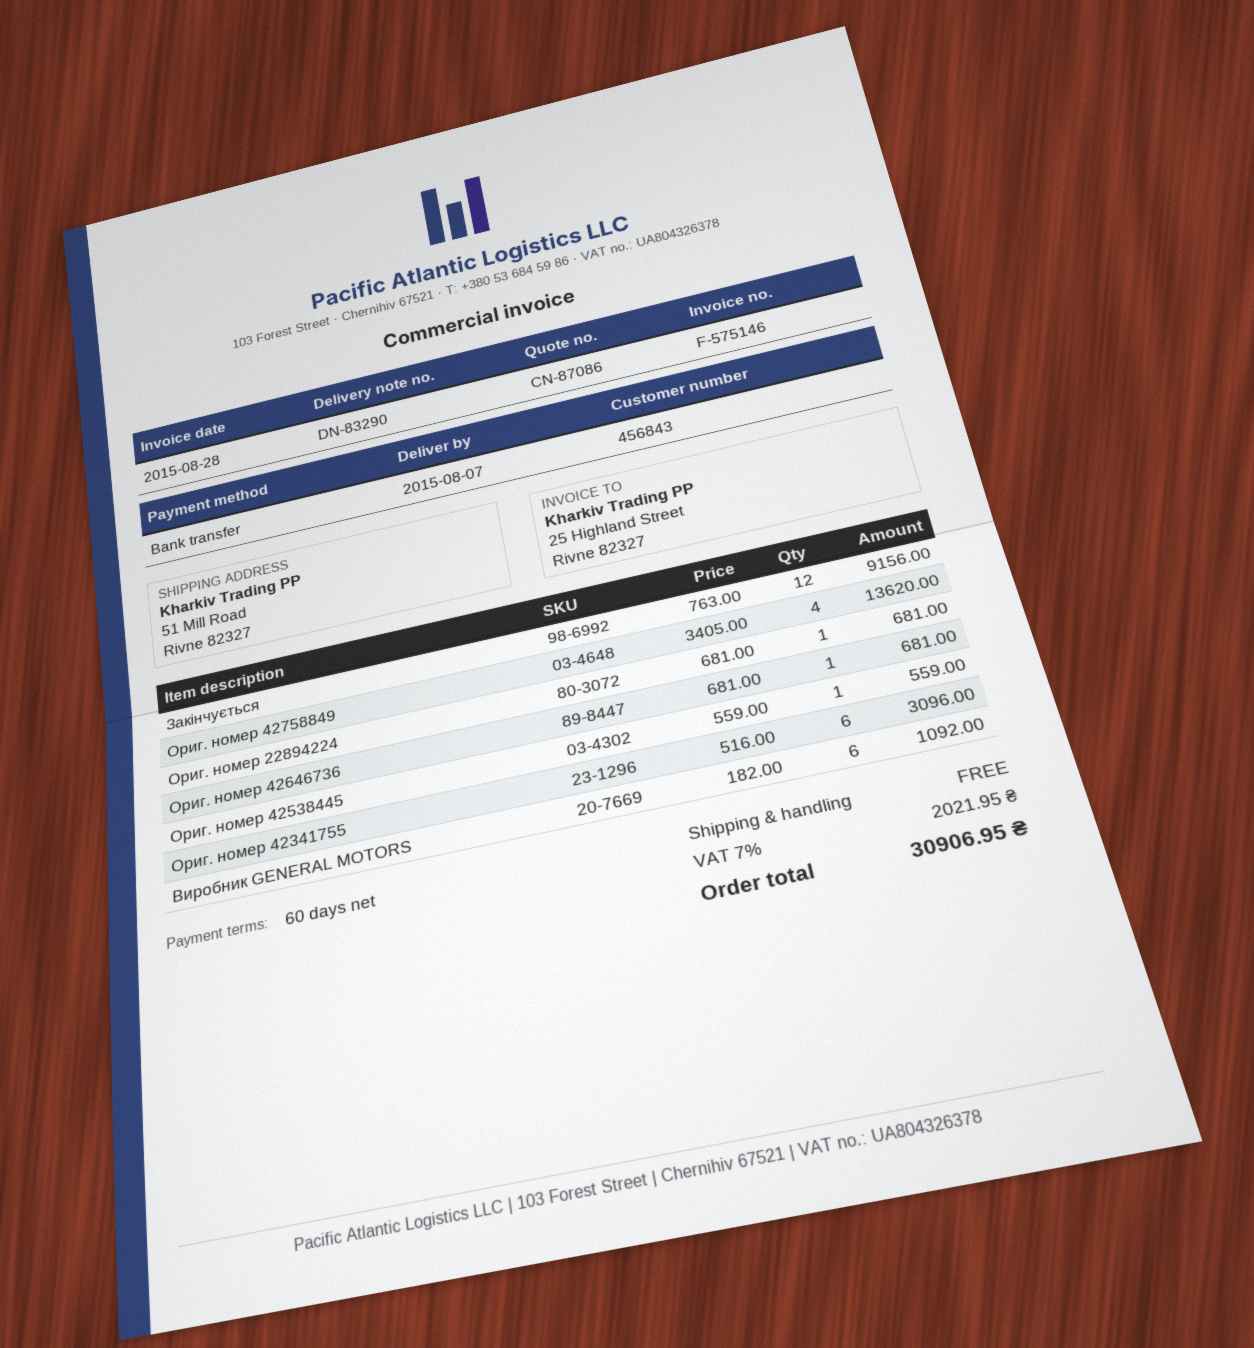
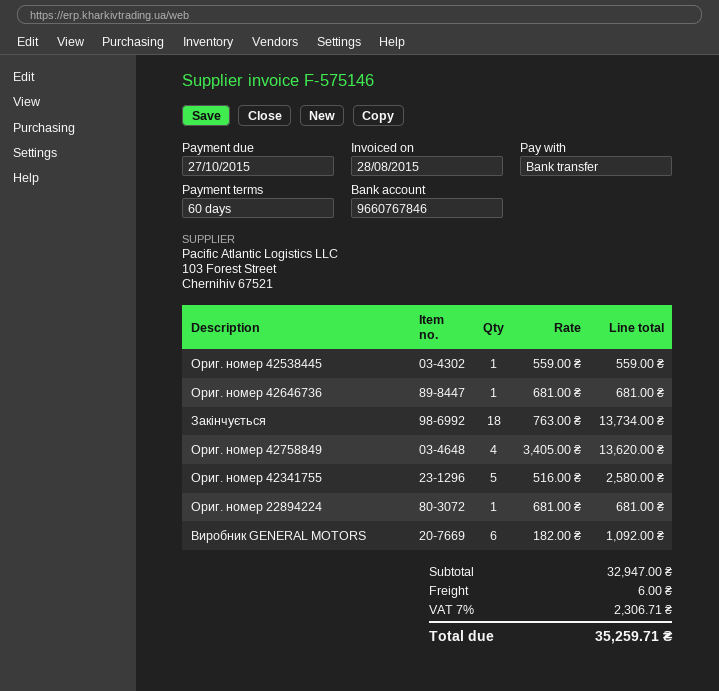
Закінчується: 12 x 763.00 = 9156.00 -> 18 x 763.00 = 13734.00
Ориг. номер 42341755: 6 x 516.00 = 3096.00 -> 5 x 516.00 = 2580.00
shipping: 0.00 -> 6.00
tax: 7% = 2021.95 -> 7% = 2306.71
total: 30906.95 -> 35259.71

